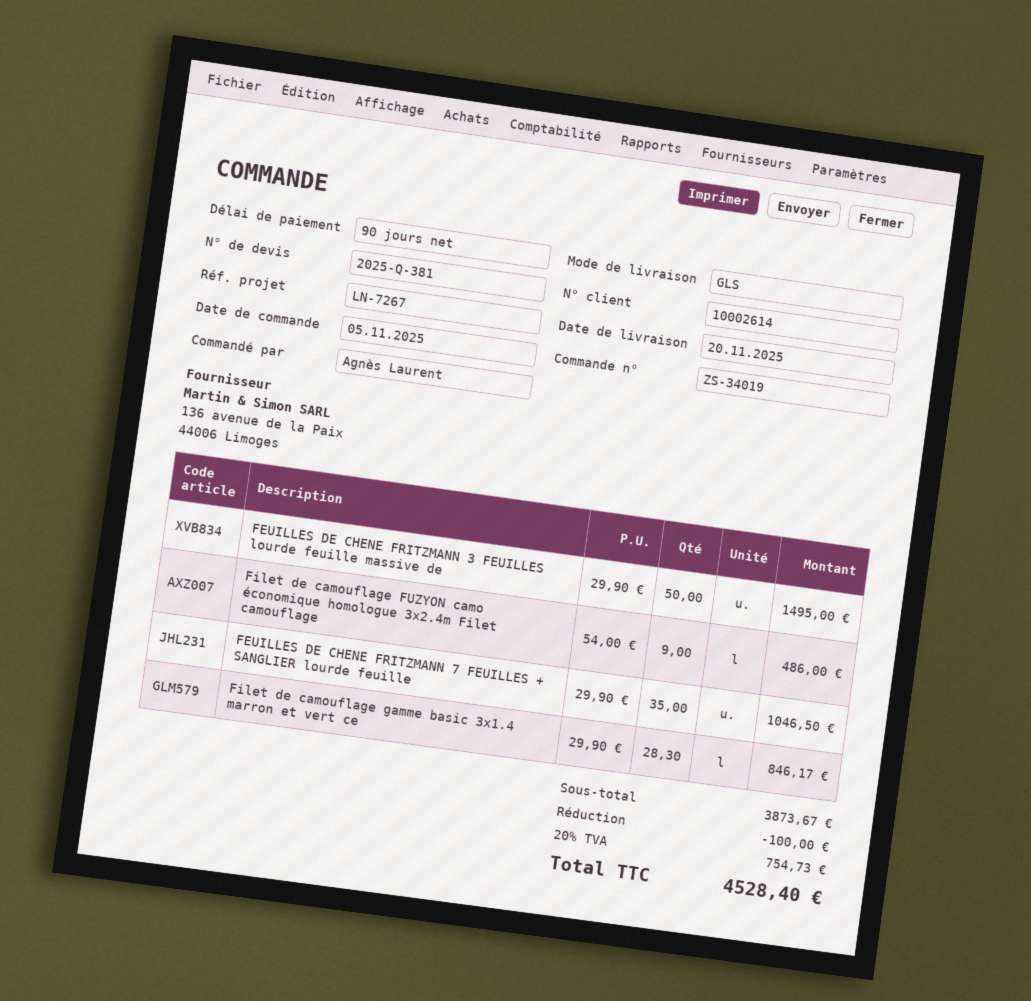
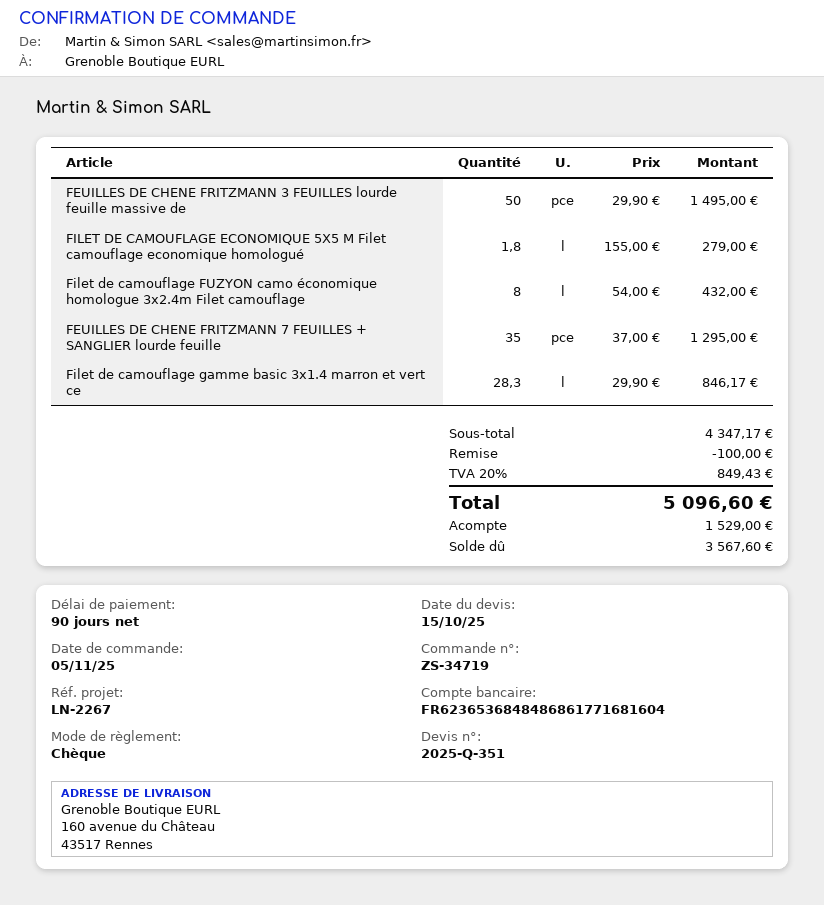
quote number: 2025-Q-381 -> 2025-Q-351
order number: ZS-34019 -> ZS-34719
reference: LN-7267 -> LN-2267
Filet de camouflage FUZYON camo économique homologue 3x2.4m Filet camouflage: 9 x 54.00 = 486.00 -> 8 x 54.00 = 432.00
FEUILLES DE CHENE FRITZMANN 7 FEUILLES + SANGLIER lourde feuille: 35 x 29.90 = 1046.50 -> 35 x 37.00 = 1295.00
FILET DE CAMOUFLAGE ECONOMIQUE 5X5 M Filet camouflage economique homologué: none -> 1.8 x 155.00 = 279.00
subtotal: 3873.67 -> 4347.17
tax: 20% = 754.73 -> 20% = 849.43
total: 4528.40 -> 5096.60

